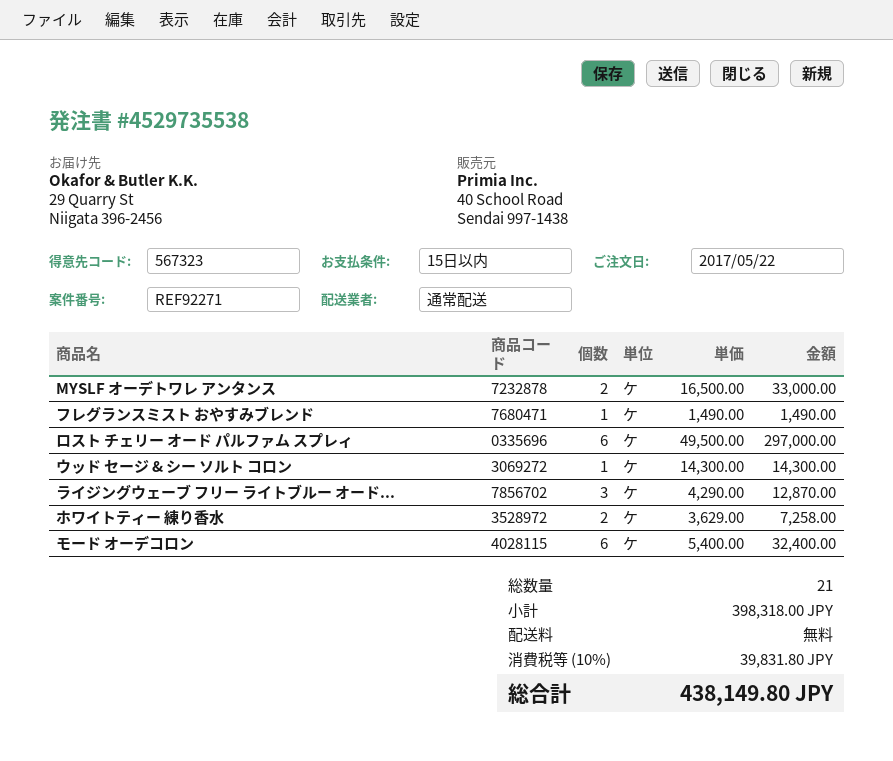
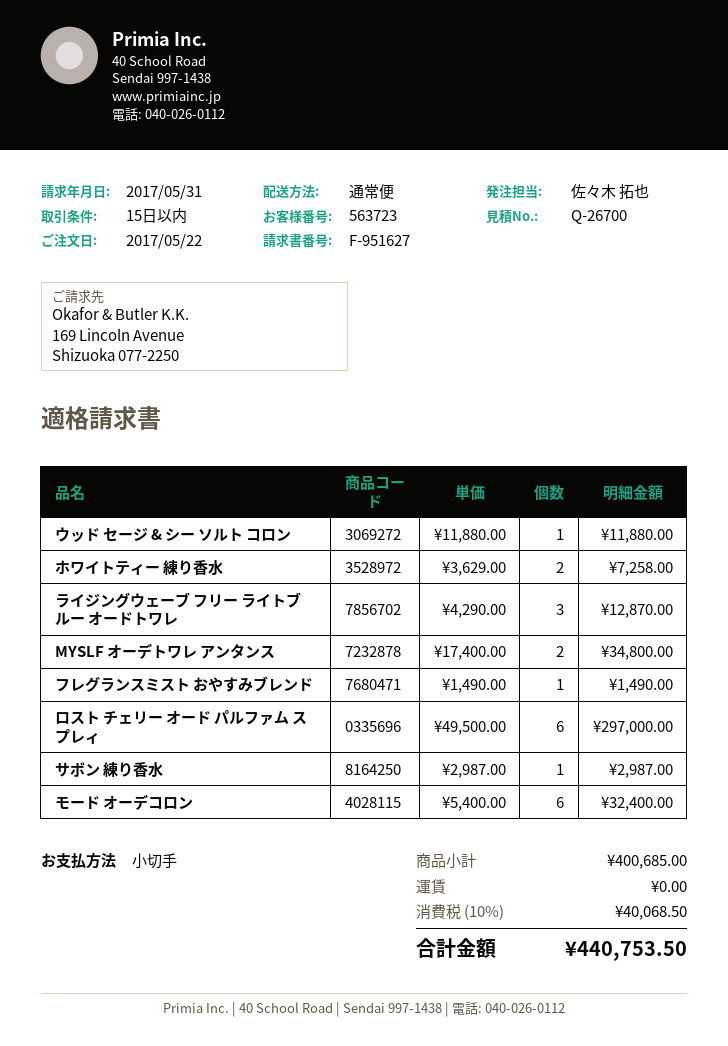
customer number: 567323 -> 563723
MYSLF オーデトワレ アンタンス: 2 x 16500.00 = 33000.00 -> 2 x 17400.00 = 34800.00
ウッド セージ & シー ソルト コロン: 1 x 14300.00 = 14300.00 -> 1 x 11880.00 = 11880.00
サボン 練り香水: none -> 1 x 2987.00 = 2987.00
subtotal: 398318.00 -> 400685.00
tax: 10% = 39831.80 -> 10% = 40068.50
total: 438149.80 -> 440753.50

